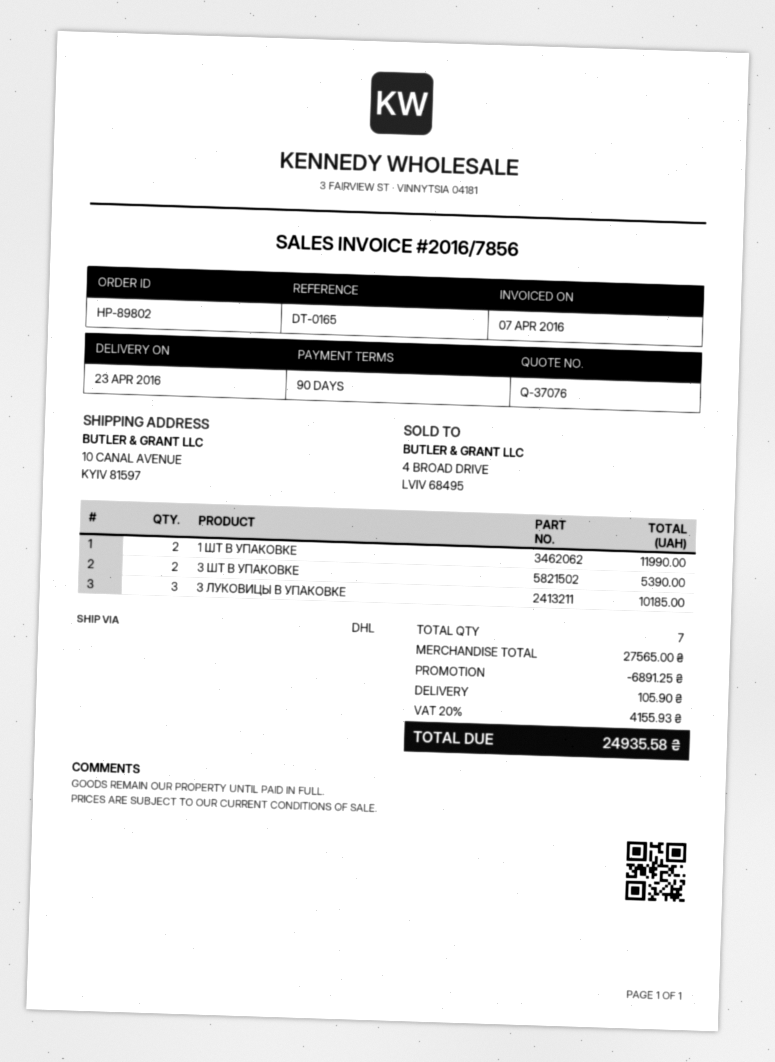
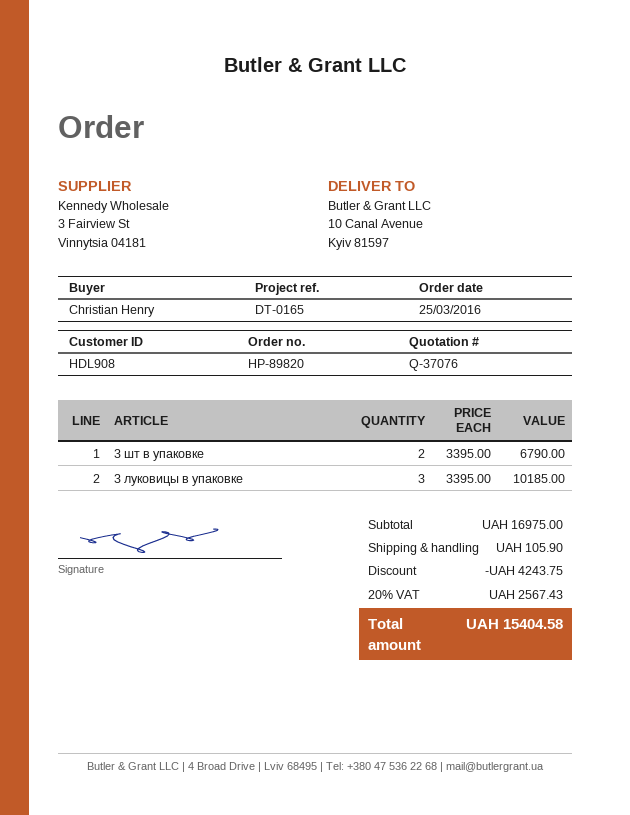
order number: HP-89802 -> HP-89820
1 ШТ В УПАКОВКЕ: 2 for 11990.00 -> none
3 ШТ В УПАКОВКЕ: 2 for 5390.00 -> 2 for 6790.00
subtotal: 27565.00 -> 16975.00
discount: 6891.25 -> 4243.75
tax: 20% = 4155.93 -> 20% = 2567.43
total: 24935.58 -> 15404.58

